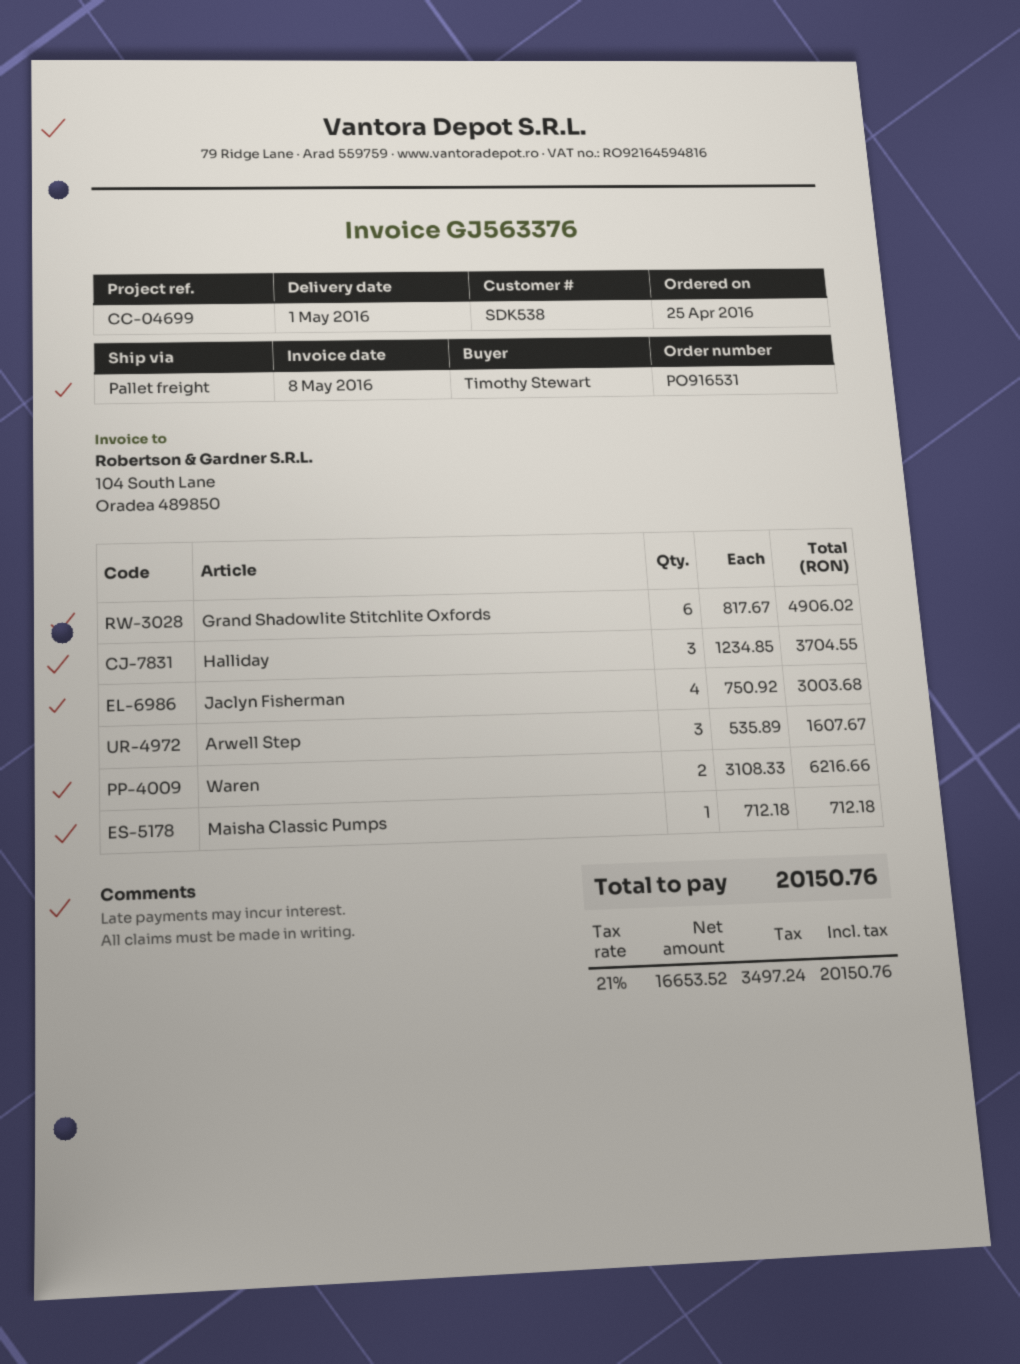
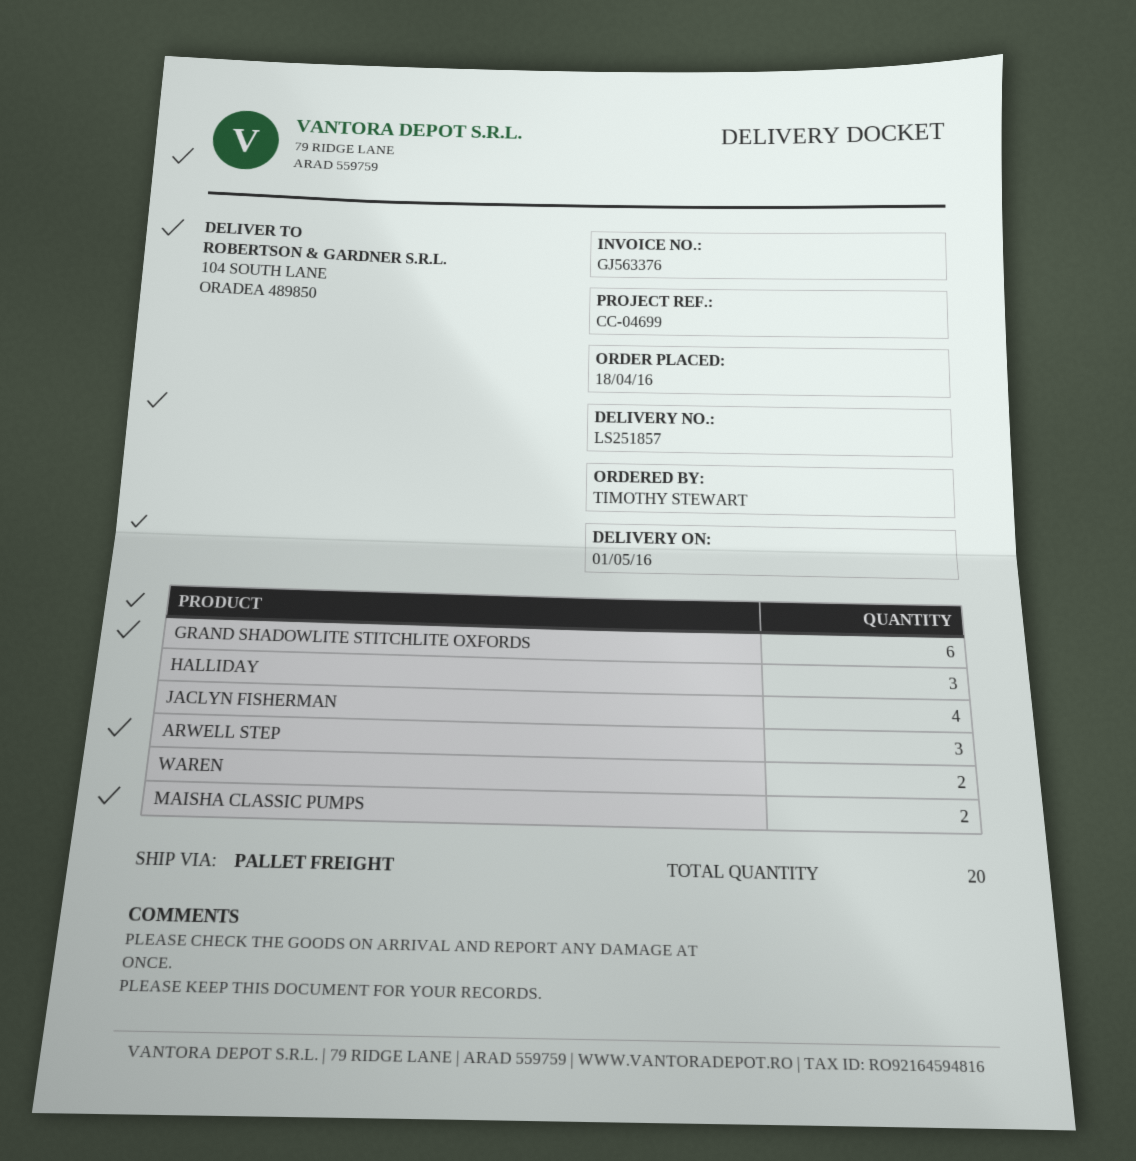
order date: 2016-04-25 -> 2016-04-18
Maisha Classic Pumps: 1 -> 2

